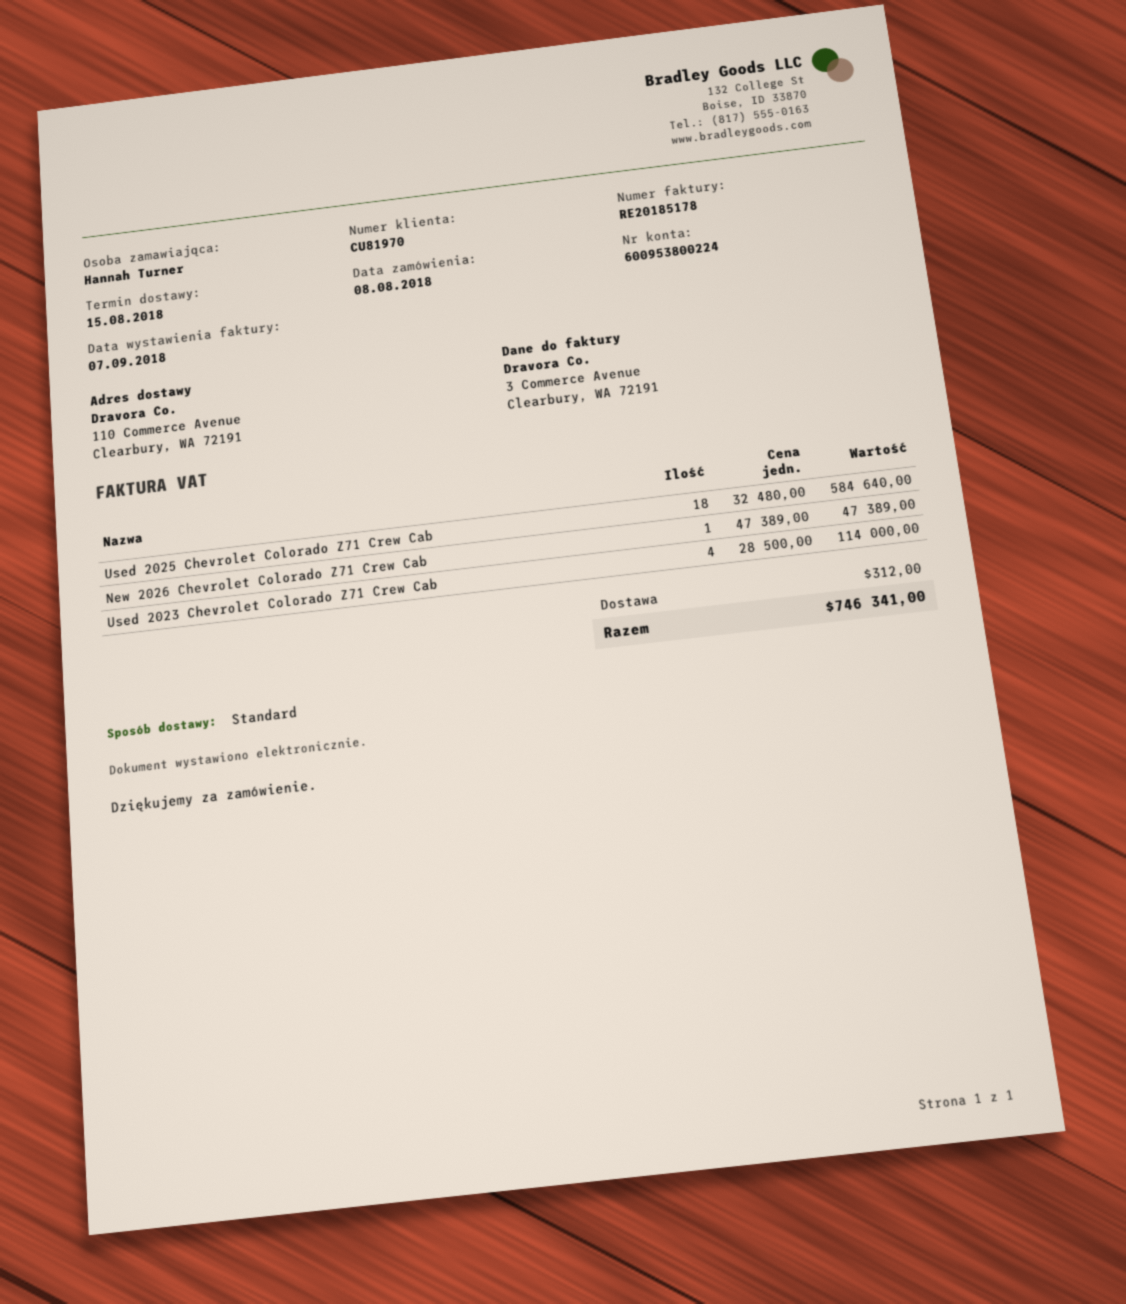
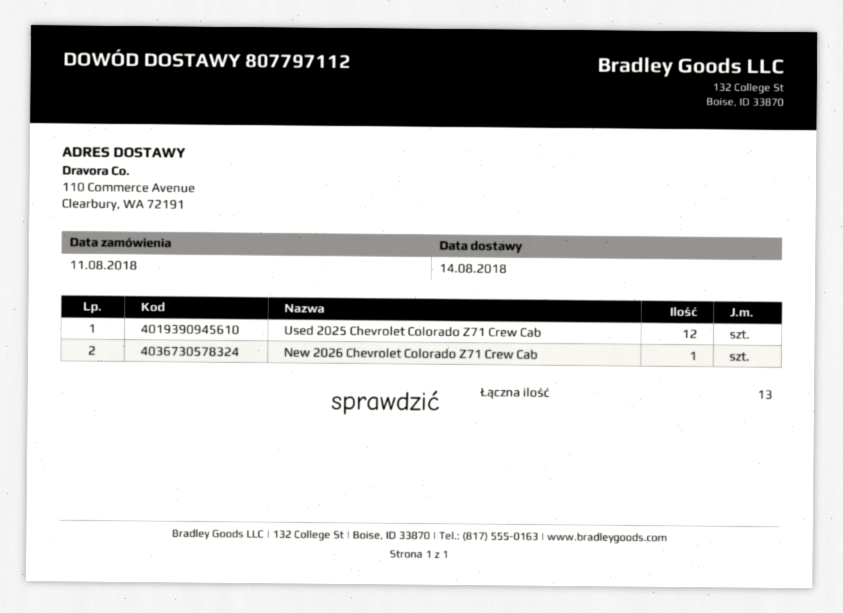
order date: 2018-08-08 -> 2018-08-11
delivery date: 2018-08-15 -> 2018-08-14
Used 2025 Chevrolet Colorado Z71 Crew Cab: 18 -> 12
Used 2023 Chevrolet Colorado Z71 Crew Cab: 4 -> none

